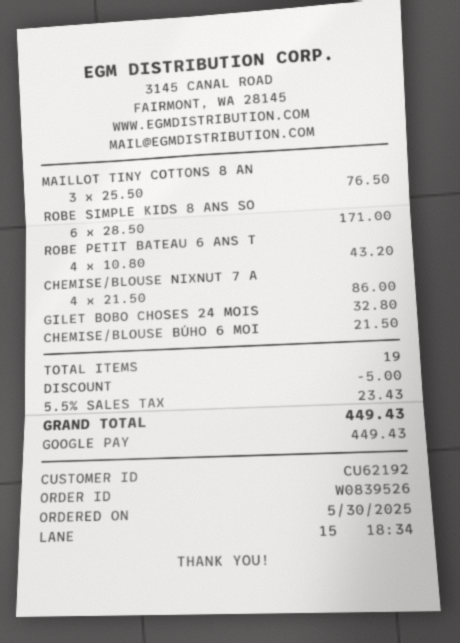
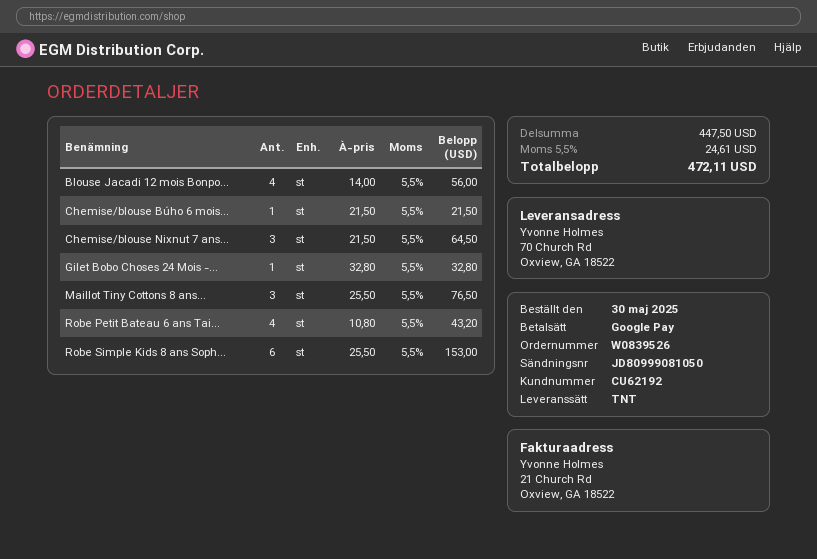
ROBE SIMPLE KIDS 8 ANS SO: 6 x 28.50 = 171.00 -> 6 x 25.50 = 153.00
CHEMISE/BLOUSE NIXNUT 7 A: 4 x 21.50 = 86.00 -> 3 x 21.50 = 64.50
Blouse Jacadi 12 mois Bonpo...: none -> 4 x 14.00 = 56.00
discount: 5.00 -> none
tax: 5.5% = 23.43 -> 5.5% = 24.61
total: 449.43 -> 472.11

